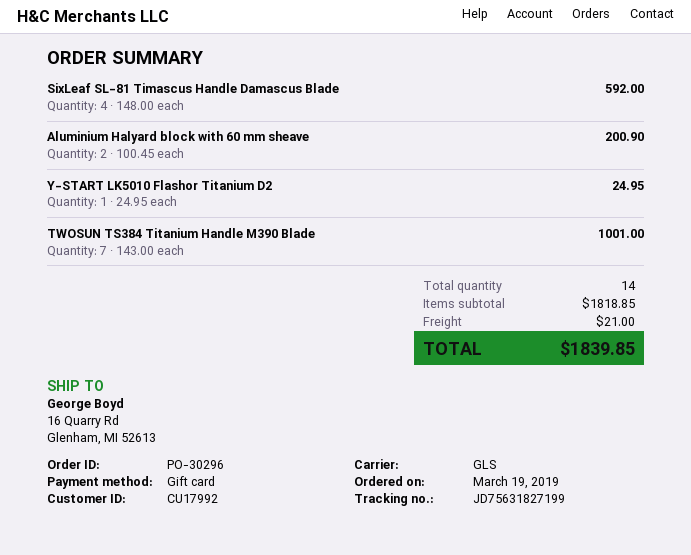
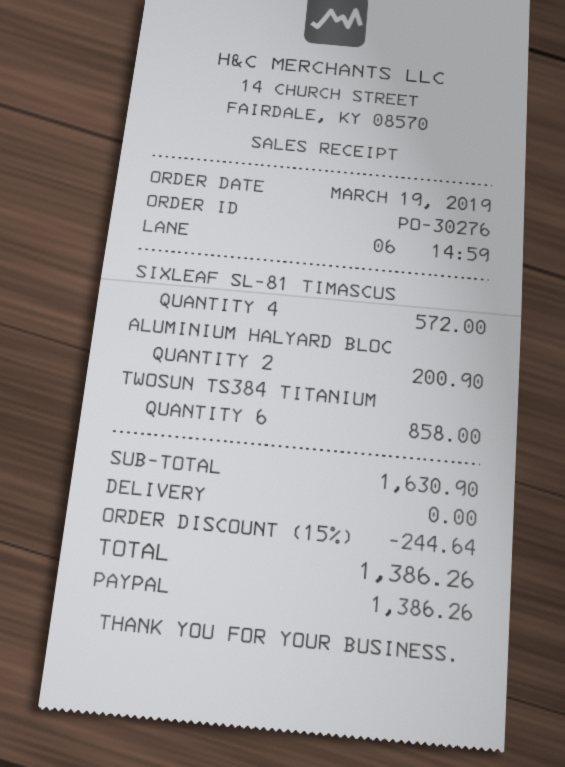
order number: PO-30296 -> PO-30276
payment method: gift card -> PayPal
SixLeaf SL-81 Timascus Handle Damascus Blade: 4 for 592.00 -> 4 for 572.00
Y-START LK5010 Flashor Titanium D2: 1 for 24.95 -> none
TWOSUN TS384 Titanium Handle M390 Blade: 7 for 1001.00 -> 6 for 858.00
subtotal: 1818.85 -> 1630.90
discount: none -> 15% = 244.64
shipping: 21.00 -> 0.00
total: 1839.85 -> 1386.26

